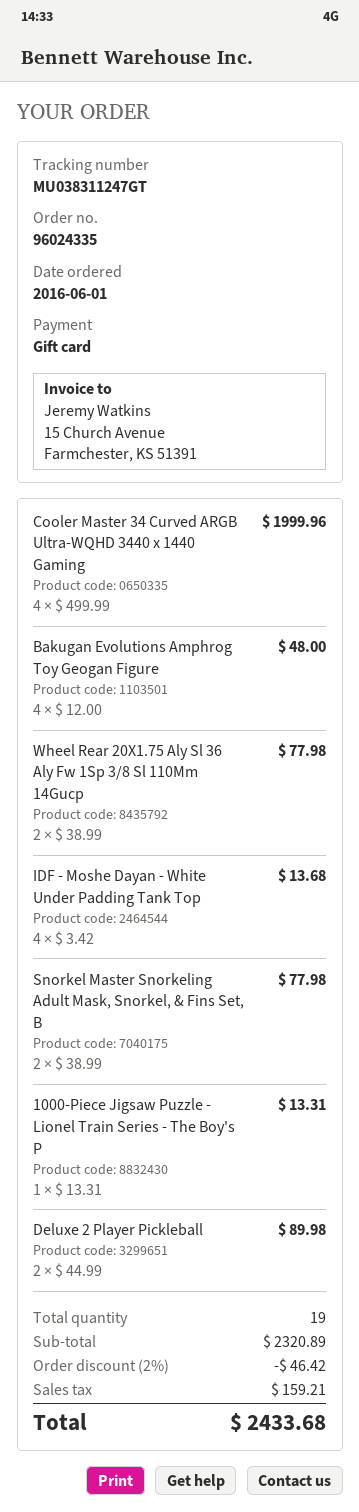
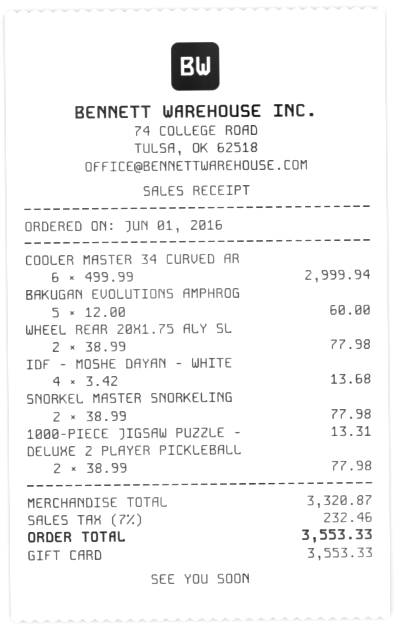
Cooler Master 34 Curved ARGB Ultra-WQHD 3440 x 1440 Gaming: 4 x 499.99 = 1999.96 -> 6 x 499.99 = 2999.94
Bakugan Evolutions Amphrog Toy Geogan Figure: 4 x 12.00 = 48.00 -> 5 x 12.00 = 60.00
Deluxe 2 Player Pickleball: 2 x 44.99 = 89.98 -> 2 x 38.99 = 77.98
subtotal: 2320.89 -> 3320.87
discount: 2% = 46.42 -> none
tax: 159.21 -> 232.46
total: 2433.68 -> 3553.33

